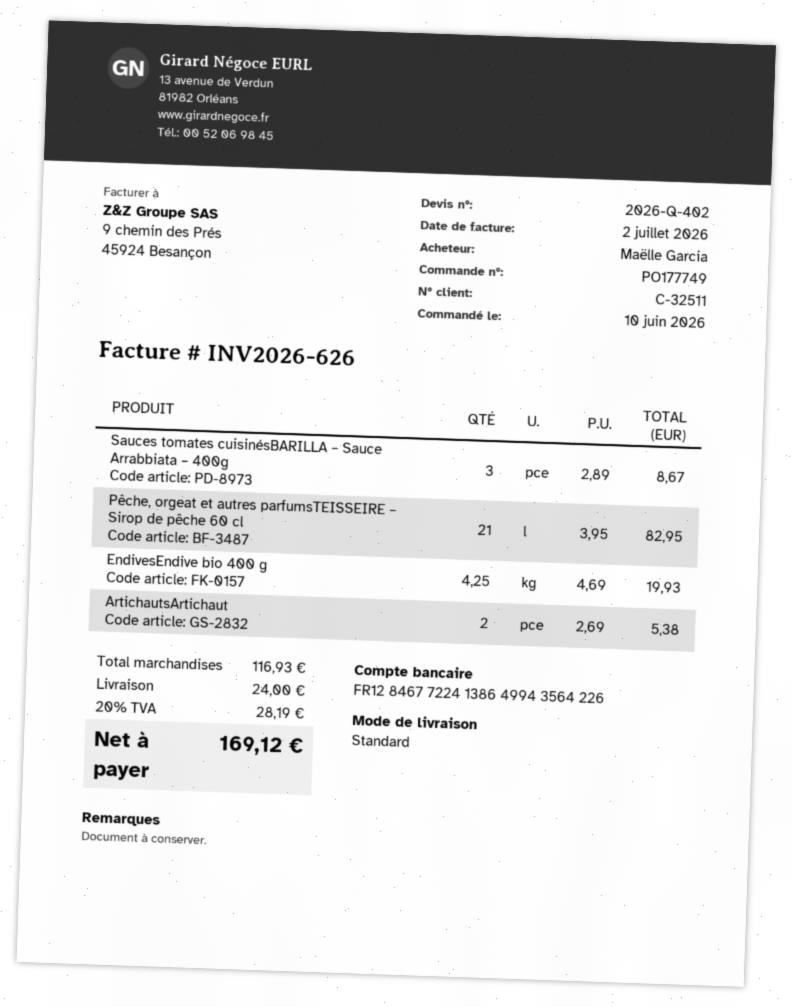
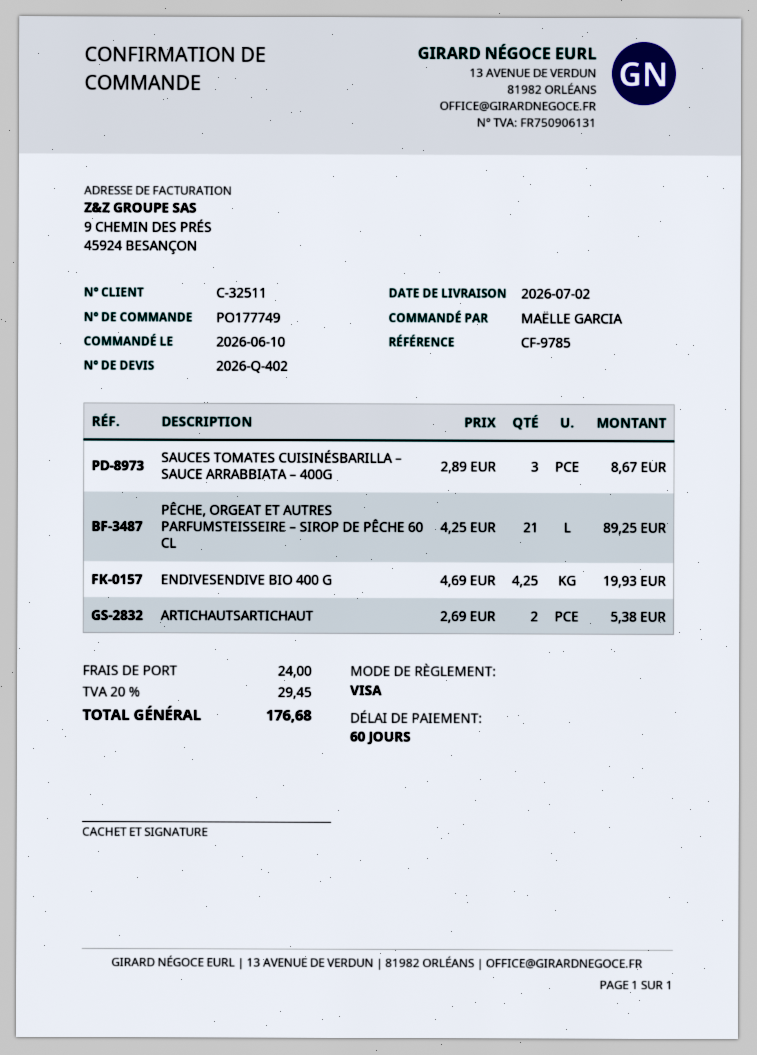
Pêche, orgeat et autres parfumsTEISSEIRE – Sirop de pêche 60 cl: 21 x 3.95 = 82.95 -> 21 x 4.25 = 89.25
tax: 20% = 28.19 -> 20% = 29.45
total: 169.12 -> 176.68

